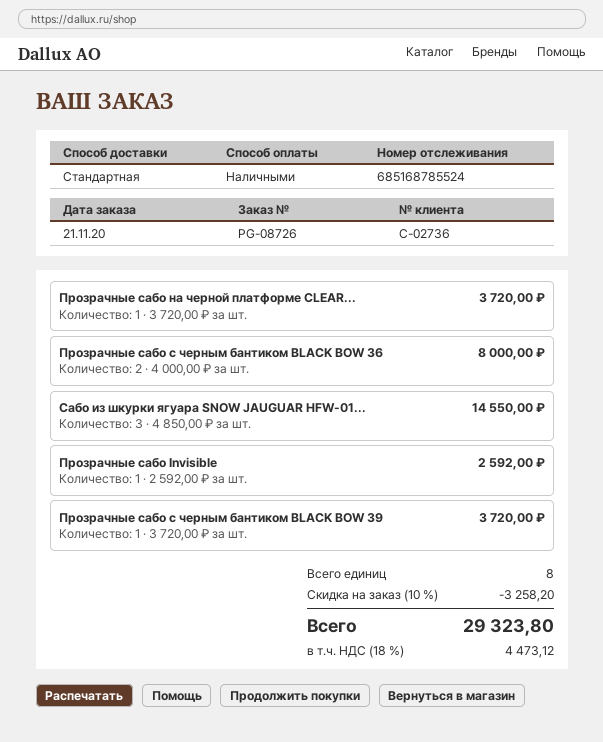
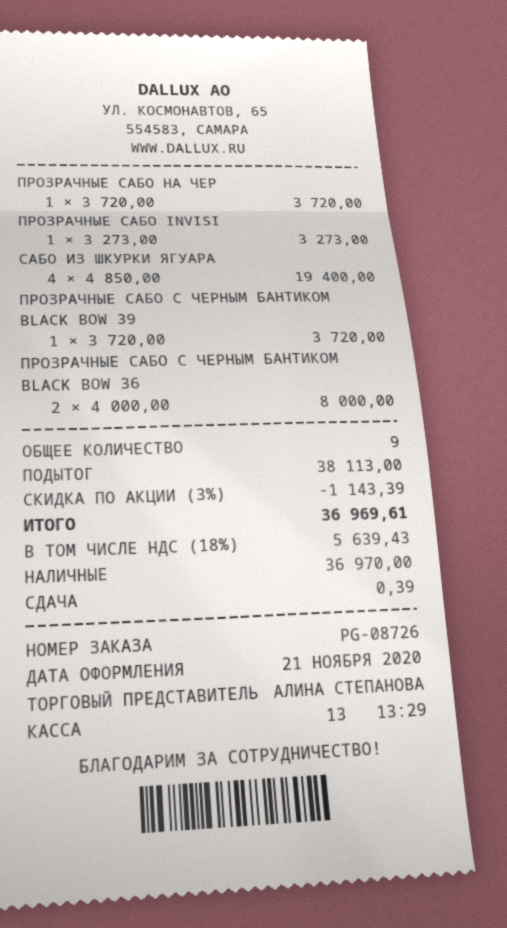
Сабо из шкурки ягуара SNOW JAUGUAR HFW-01...: 3 x 4850.00 = 14550.00 -> 4 x 4850.00 = 19400.00
Прозрачные сабо Invisible: 1 x 2592.00 = 2592.00 -> 1 x 3273.00 = 3273.00
total quantity: 8 -> 9
discount: 10% = 3258.20 -> 3% = 1143.39
tax: 18% = 4473.12 -> 18% = 5639.43
total: 29323.80 -> 36969.61

